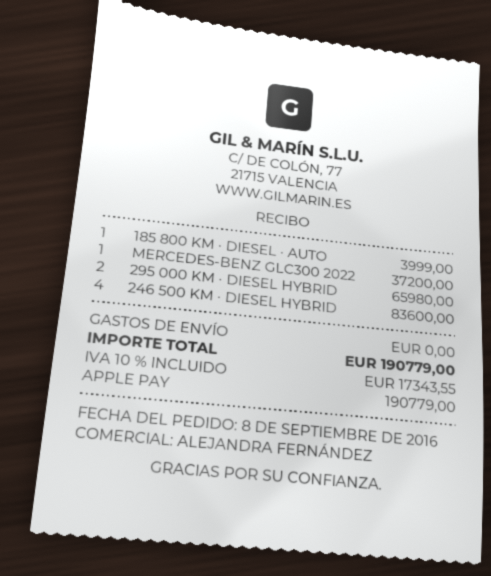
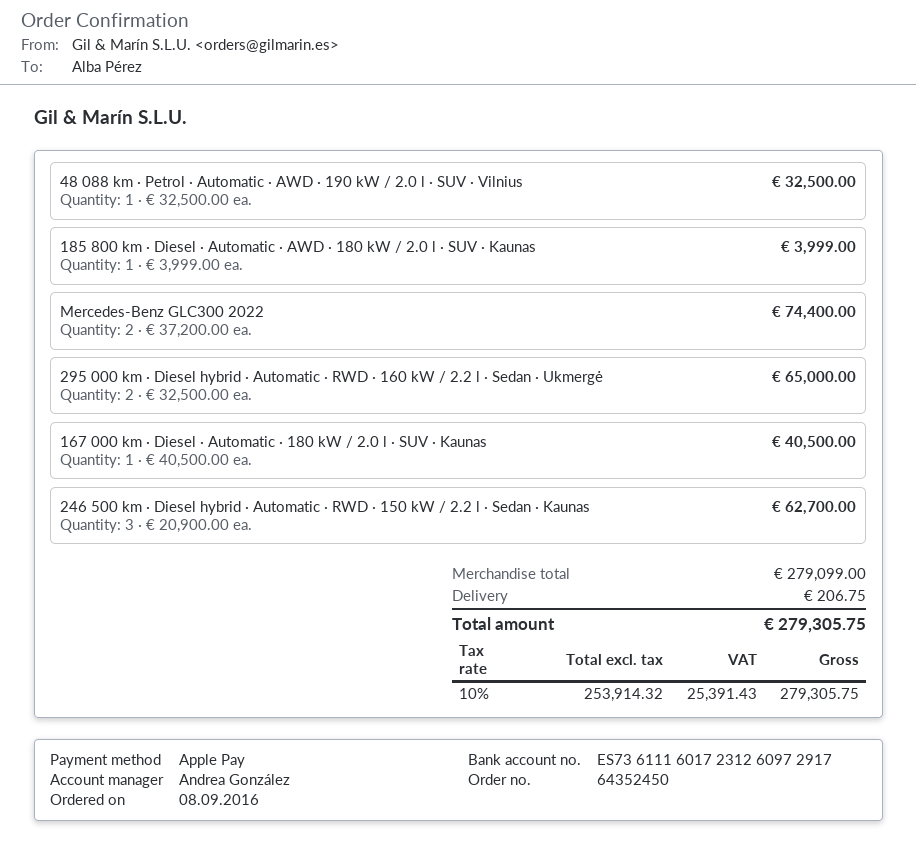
sales rep: ALEJANDRA FERNÁNDEZ -> Andrea González
MERCEDES-BENZ GLC300 2022: 1 for 37200.00 -> 2 for 74400.00
295 000 KM · DIESEL HYBRID: 2 for 65980.00 -> 2 for 65000.00
246 500 KM · DIESEL HYBRID: 4 for 83600.00 -> 3 for 62700.00
48 088 km · Petrol · Automatic · AWD · 190 kW / 2.0 l · SUV · Vilnius: none -> 1 for 32500.00
167 000 km · Diesel · Automatic · 180 kW / 2.0 l · SUV · Kaunas: none -> 1 for 40500.00
shipping: 0.00 -> 206.75
tax: 10% = 17343.55 -> 10% = 25391.43
total: 190779.00 -> 279305.75

